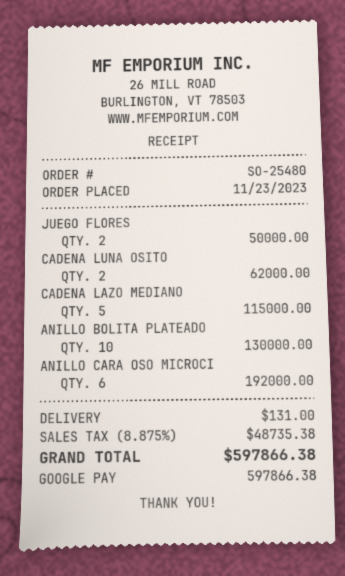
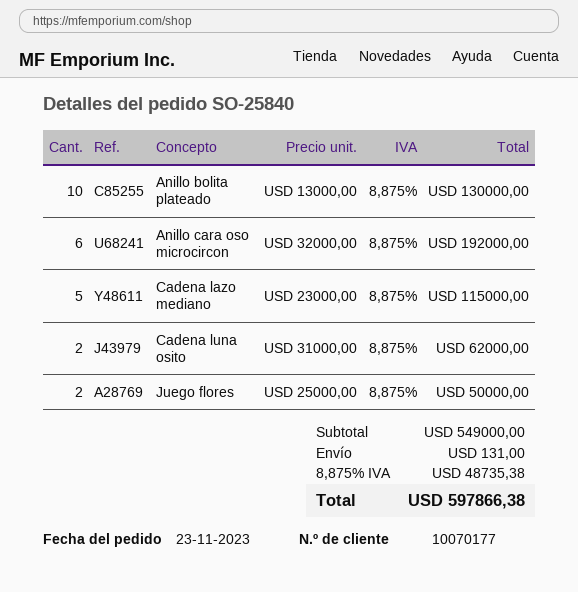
order number: SO-25480 -> SO-25840

